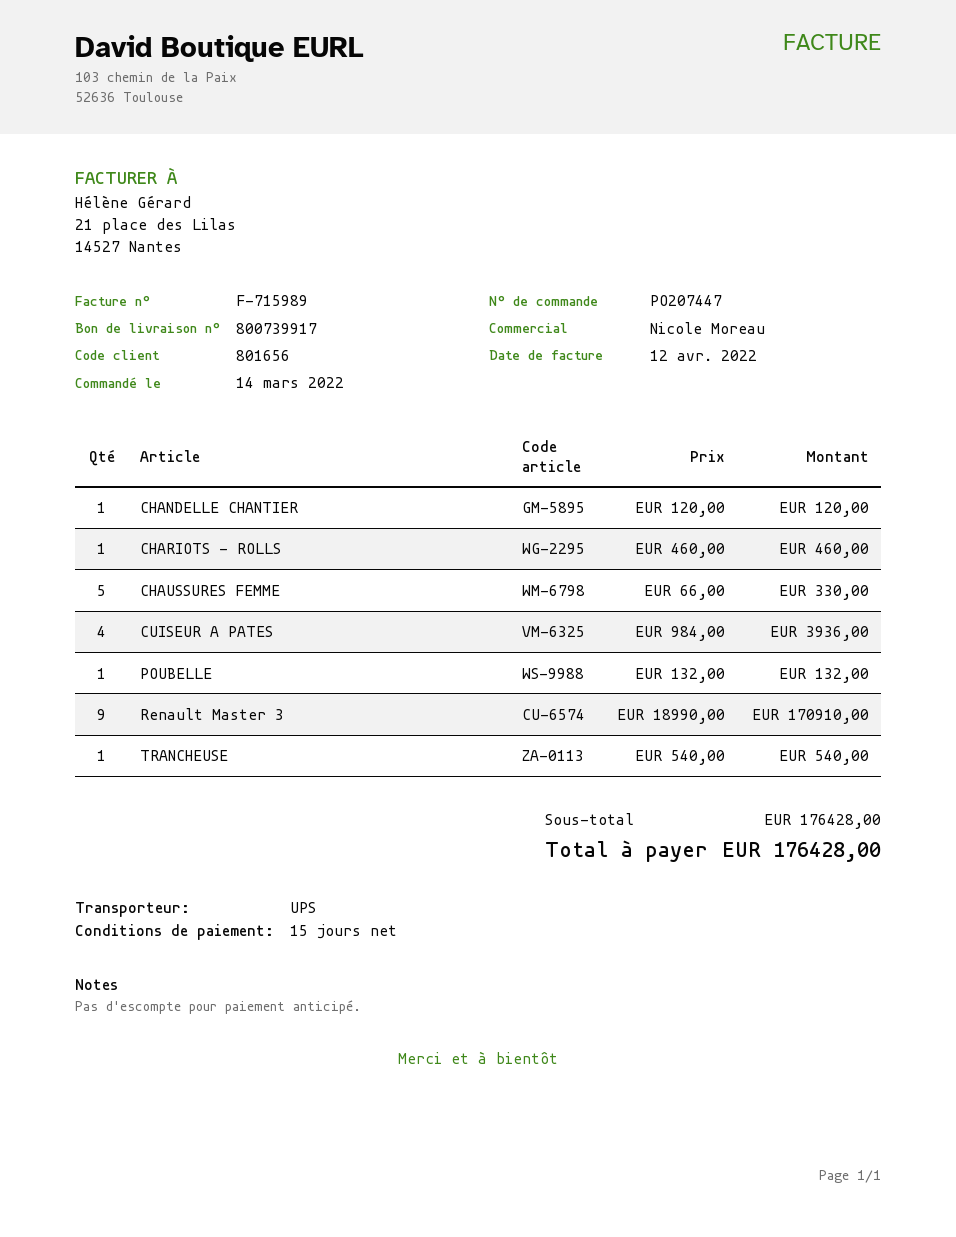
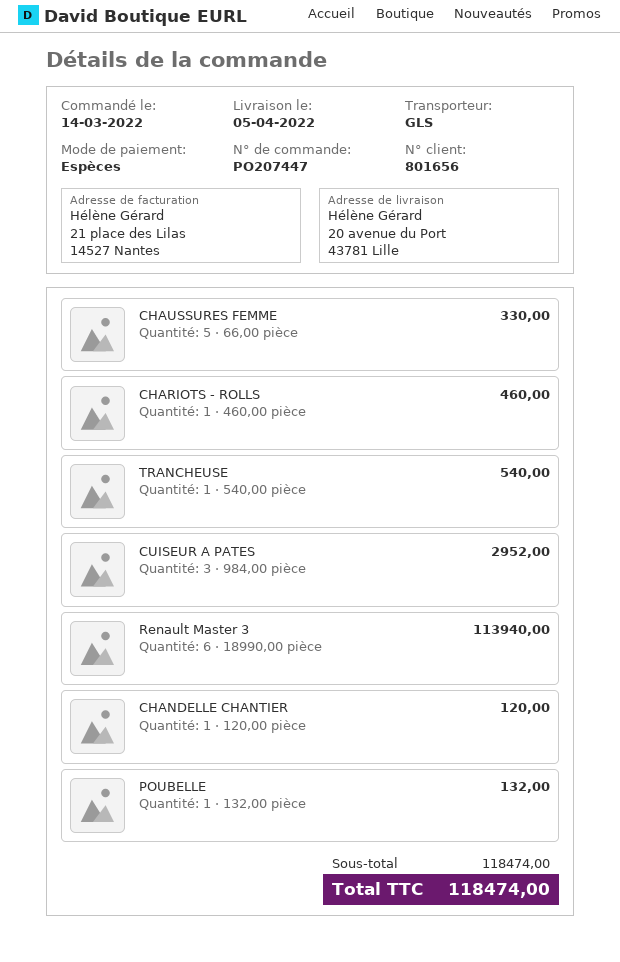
shipping method: UPS -> GLS
CUISEUR A PATES: 4 x 984.00 = 3936.00 -> 3 x 984.00 = 2952.00
Renault Master 3: 9 x 18990.00 = 170910.00 -> 6 x 18990.00 = 113940.00
subtotal: 176428.00 -> 118474.00
total: 176428.00 -> 118474.00

